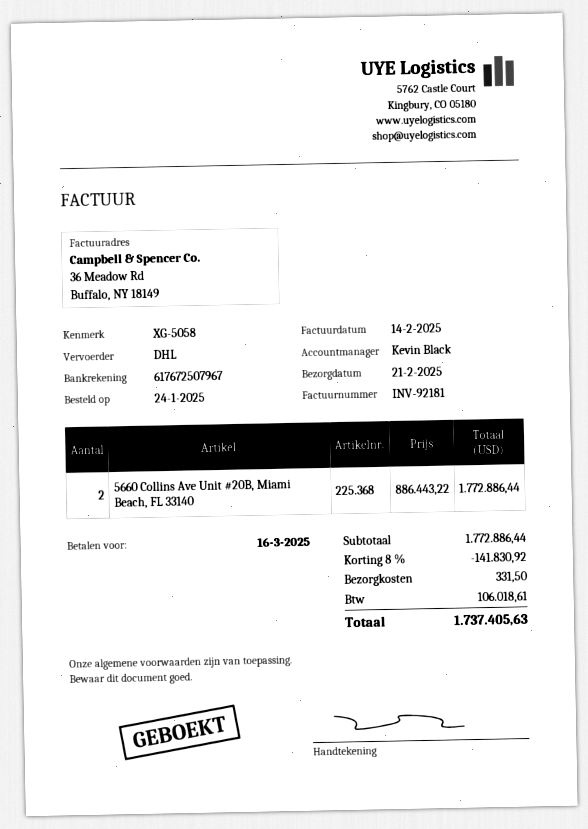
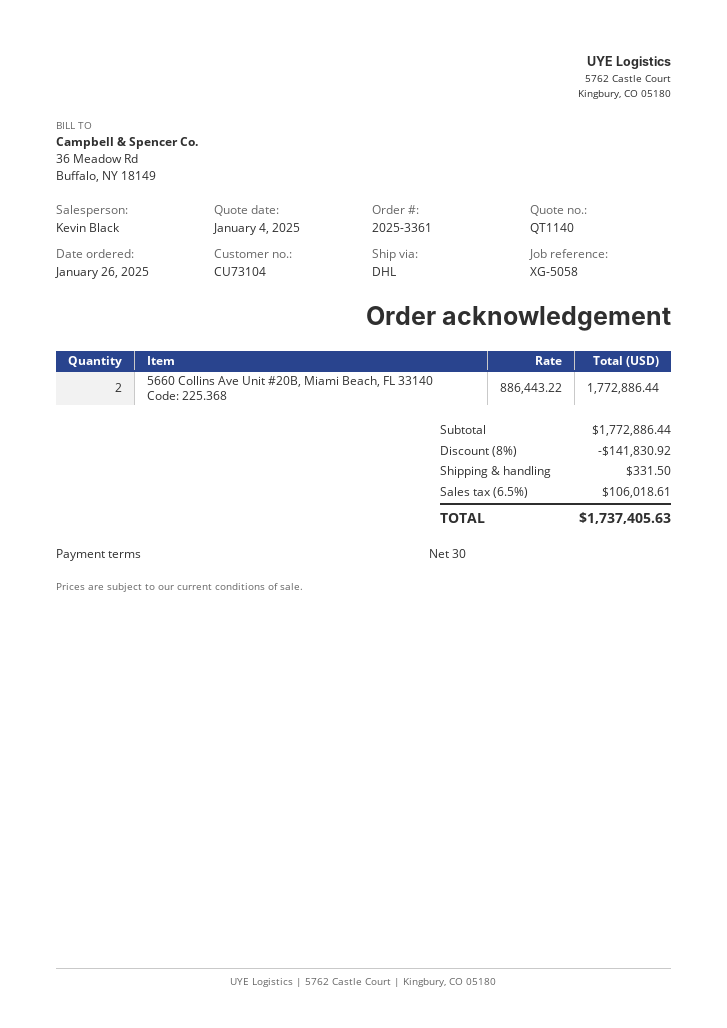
order date: 2025-01-24 -> 2025-01-26

